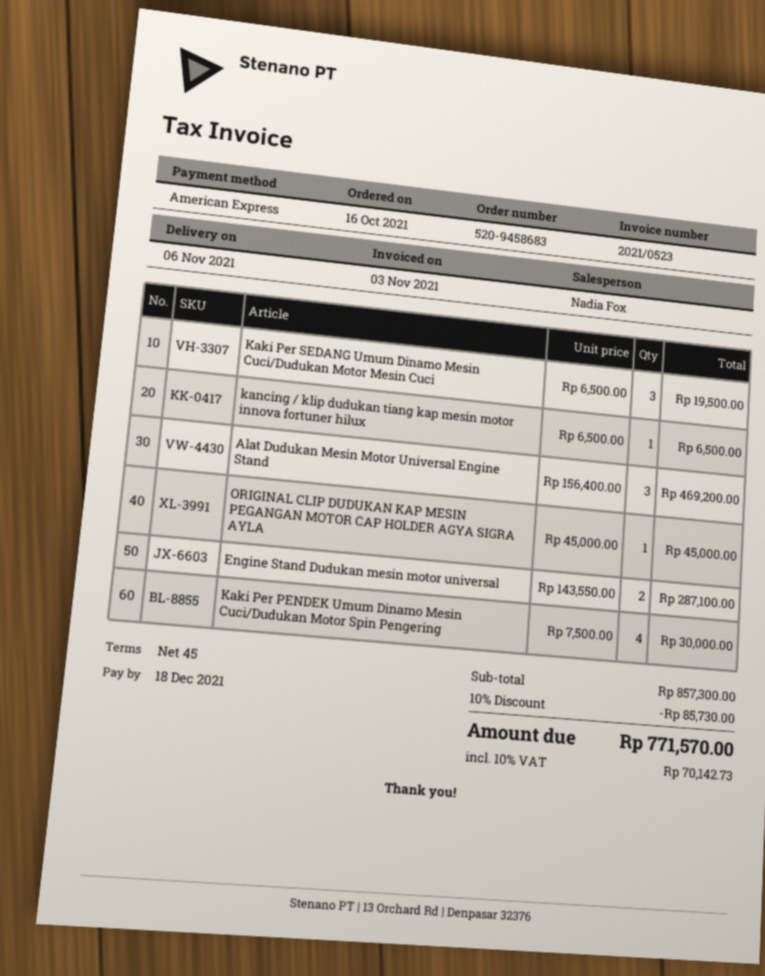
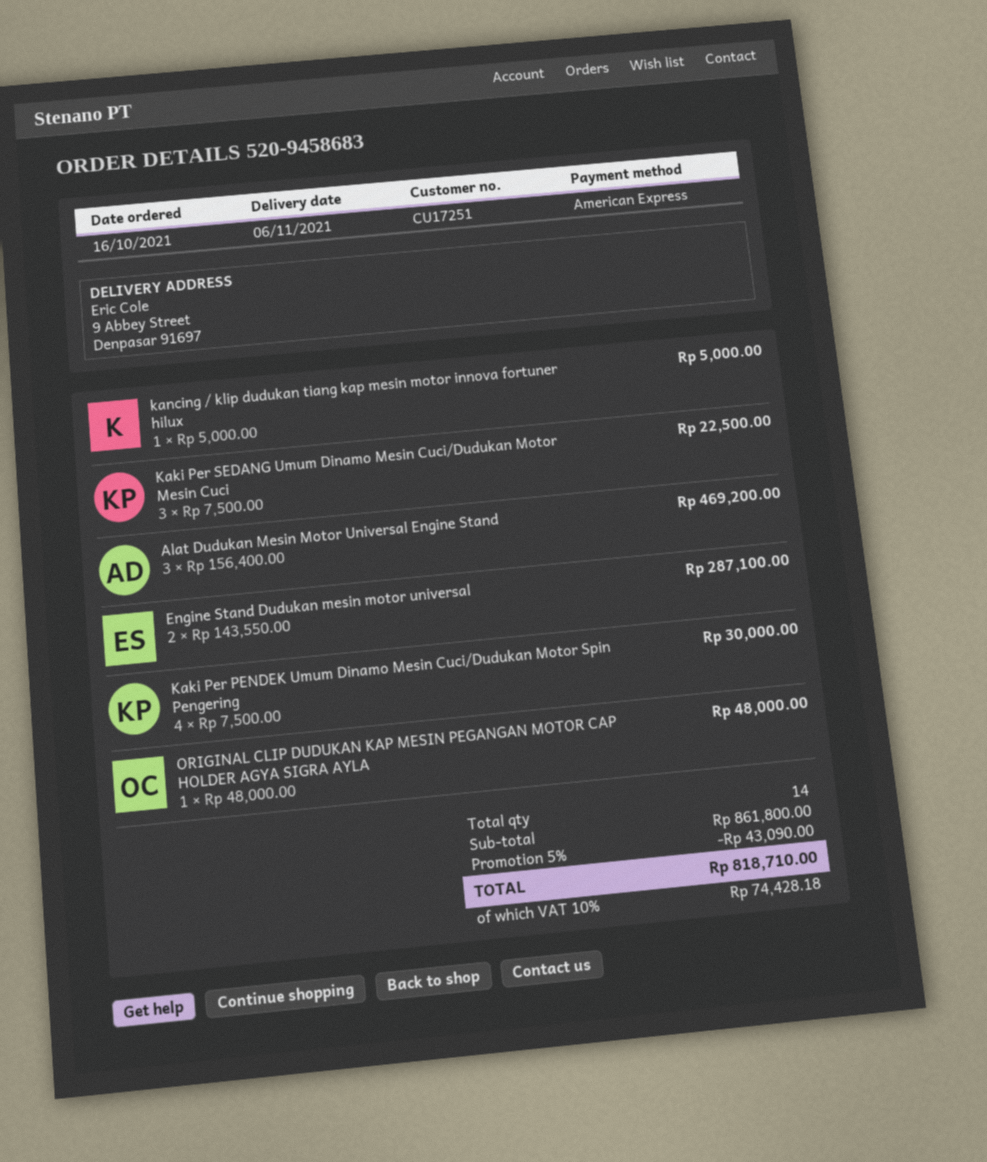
Kaki Per SEDANG Umum Dinamo Mesin Cuci/Dudukan Motor Mesin Cuci: 3 x 6500.00 = 19500.00 -> 3 x 7500.00 = 22500.00
kancing / klip dudukan tiang kap mesin motor innova fortuner hilux: 1 x 6500.00 = 6500.00 -> 1 x 5000.00 = 5000.00
ORIGINAL CLIP DUDUKAN KAP MESIN PEGANGAN MOTOR CAP HOLDER AGYA SIGRA AYLA: 1 x 45000.00 = 45000.00 -> 1 x 48000.00 = 48000.00
subtotal: 857300.00 -> 861800.00
discount: 10% = 85730.00 -> 5% = 43090.00
tax: 10% = 70142.73 -> 10% = 74428.18
total: 771570.00 -> 818710.00

